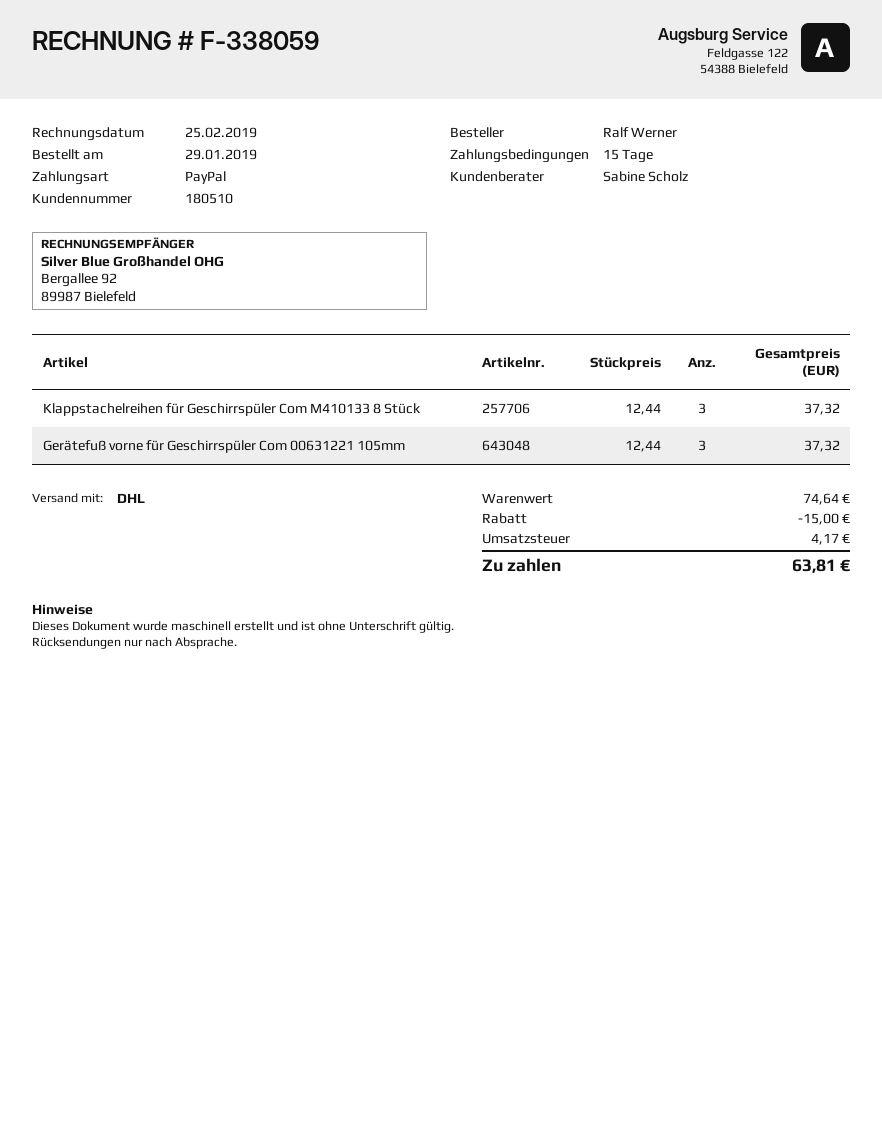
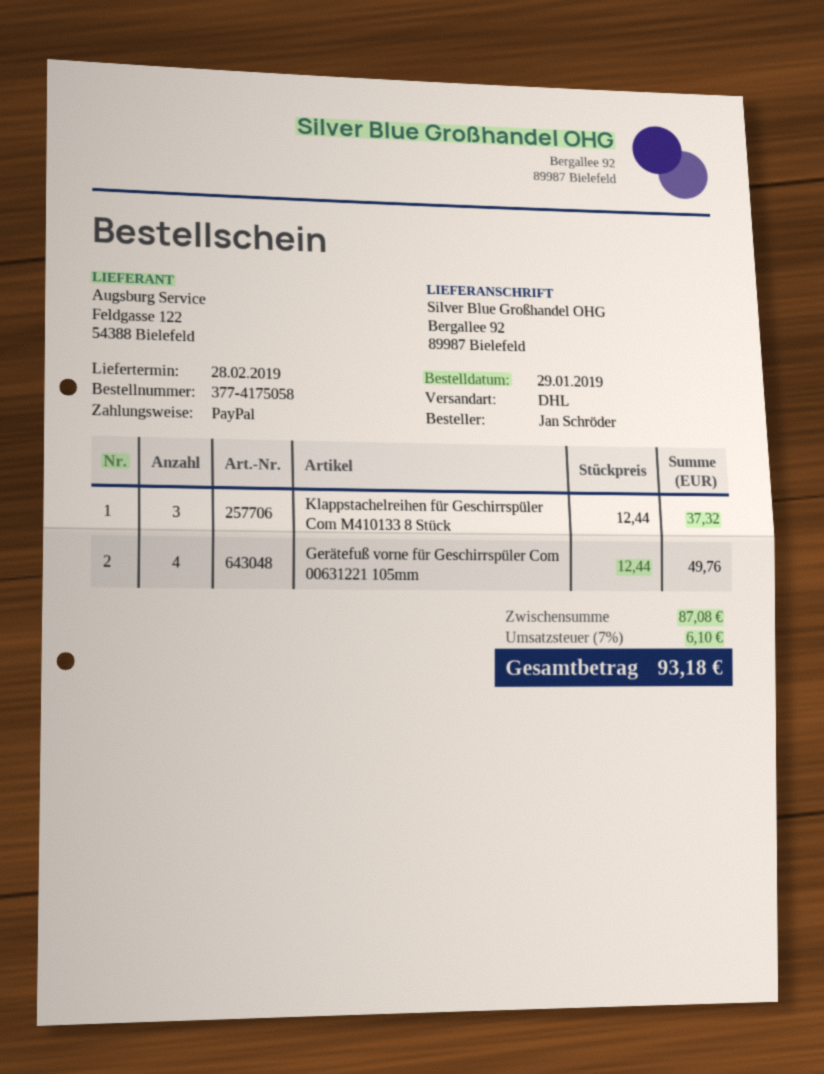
ordered by: Ralf Werner -> Jan Schröder
Gerätefuß vorne für Geschirrspüler Com 00631221 105mm: 3 x 12.44 = 37.32 -> 4 x 12.44 = 49.76
subtotal: 74.64 -> 87.08
discount: 15.00 -> none
tax: 4.17 -> 6.10
total: 63.81 -> 93.18

